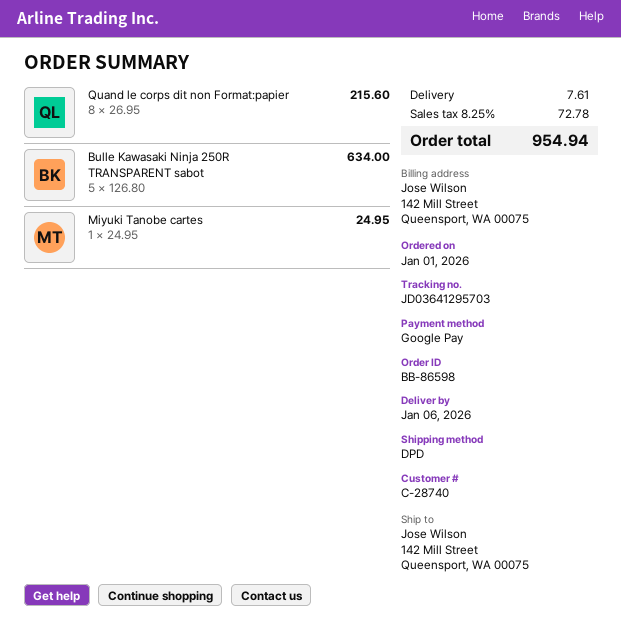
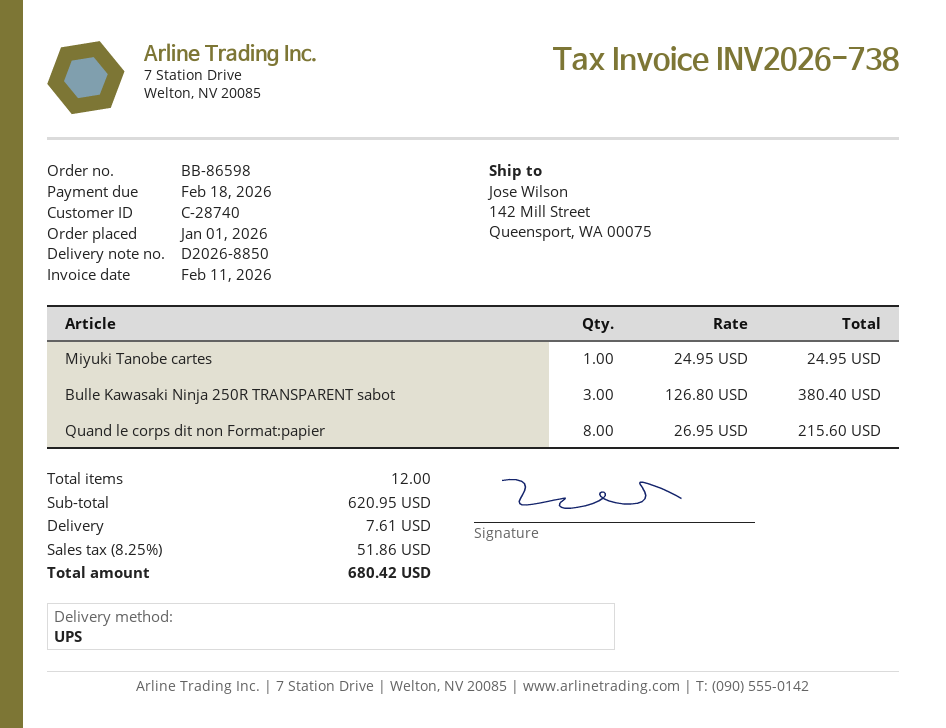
shipping method: DPD -> UPS
Bulle Kawasaki Ninja 250R TRANSPARENT sabot: 5 x 126.80 = 634.00 -> 3 x 126.80 = 380.40
tax: 8.25% = 72.78 -> 8.25% = 51.86
total: 954.94 -> 680.42

